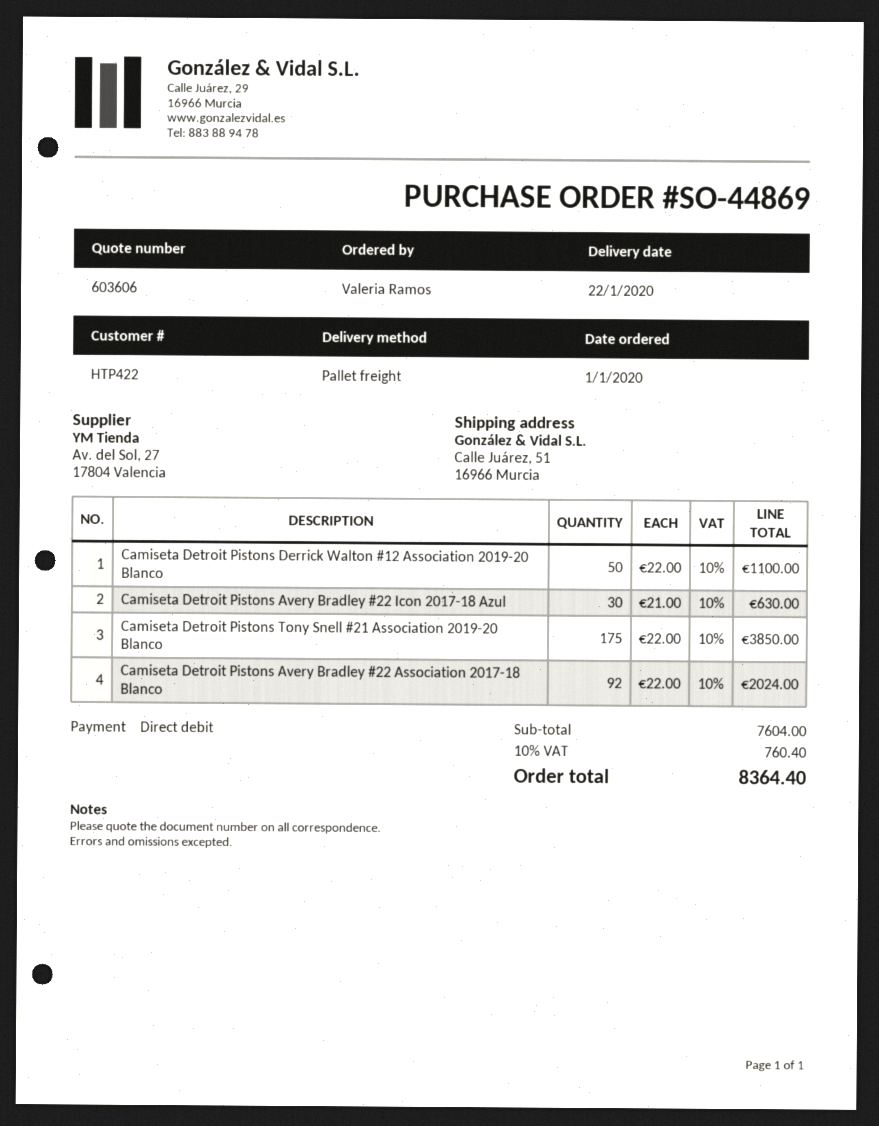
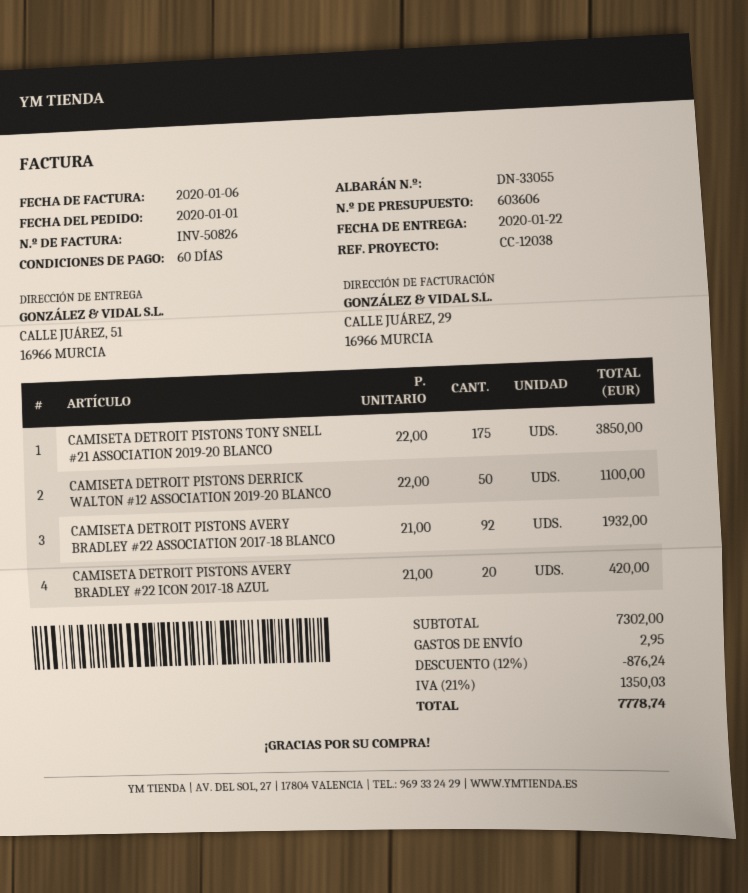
Camiseta Detroit Pistons Avery Bradley #22 Icon 2017-18 Azul: 30 x 21.00 = 630.00 -> 20 x 21.00 = 420.00
Camiseta Detroit Pistons Avery Bradley #22 Association 2017-18 Blanco: 92 x 22.00 = 2024.00 -> 92 x 21.00 = 1932.00
subtotal: 7604.00 -> 7302.00
discount: none -> 12% = 876.24
shipping: none -> 2.95
tax: 10% = 760.40 -> 21% = 1350.03
total: 8364.40 -> 7778.74

